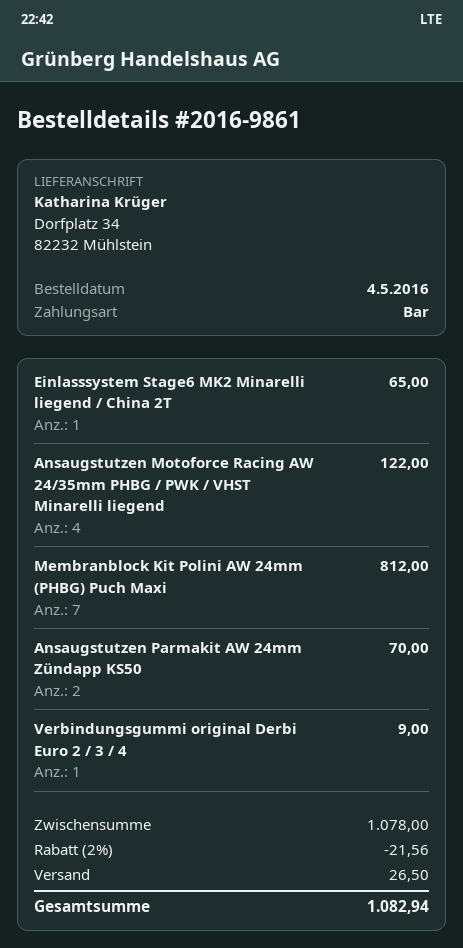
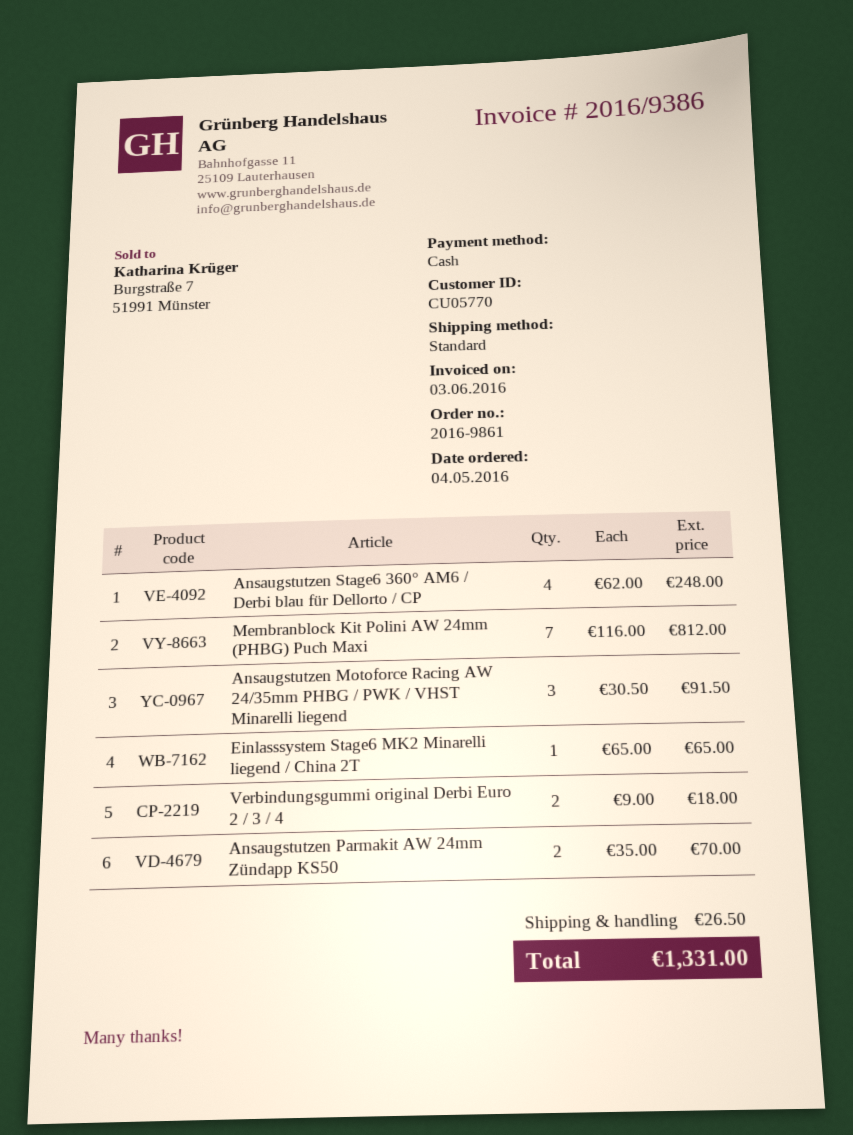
Ansaugstutzen Motoforce Racing AW 24/35mm PHBG / PWK / VHST Minarelli liegend: 4 for 122.00 -> 3 for 91.50
Verbindungsgummi original Derbi Euro 2 / 3 / 4: 1 for 9.00 -> 2 for 18.00
Ansaugstutzen Stage6 360° AM6 / Derbi blau für Dellorto / CP: none -> 4 for 248.00
discount: 2% = 21.56 -> none
total: 1082.94 -> 1331.00

